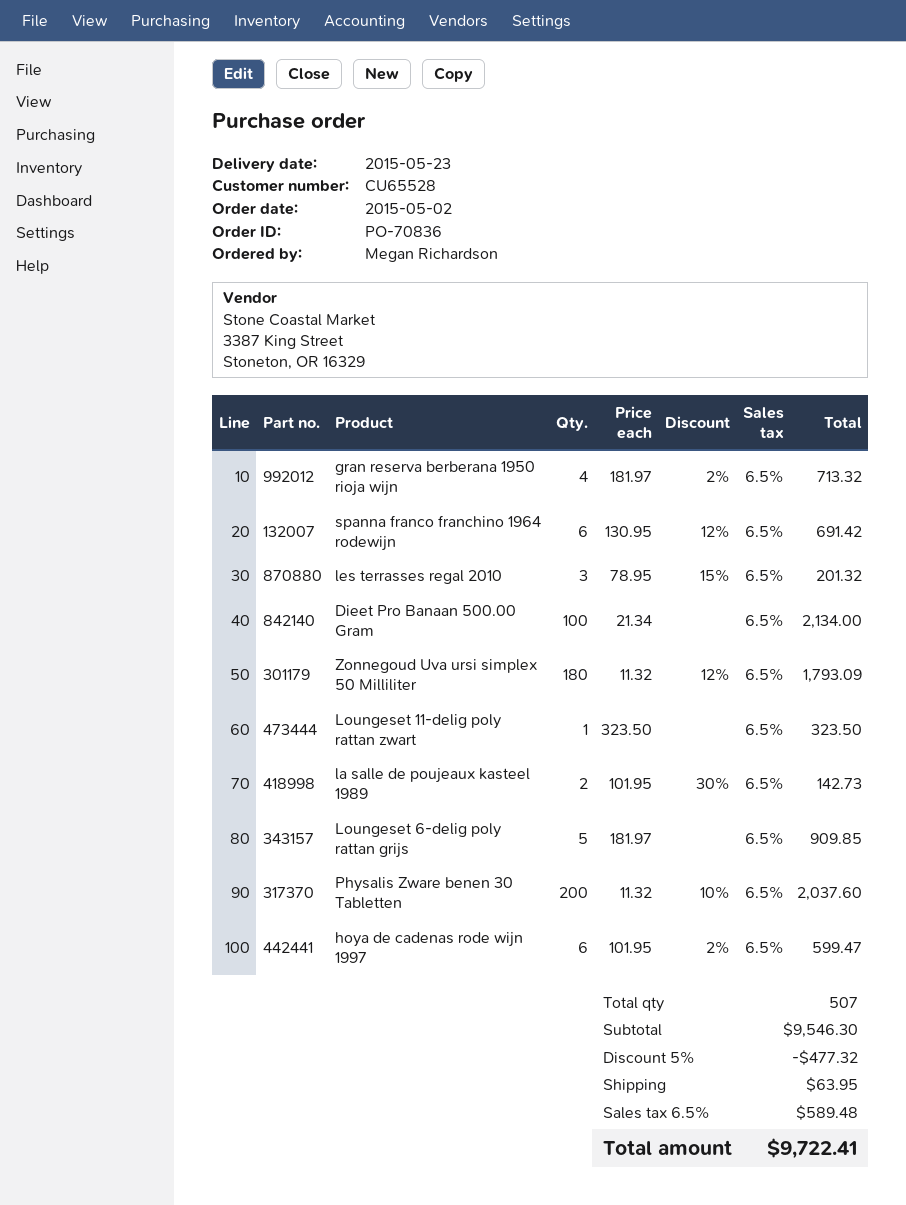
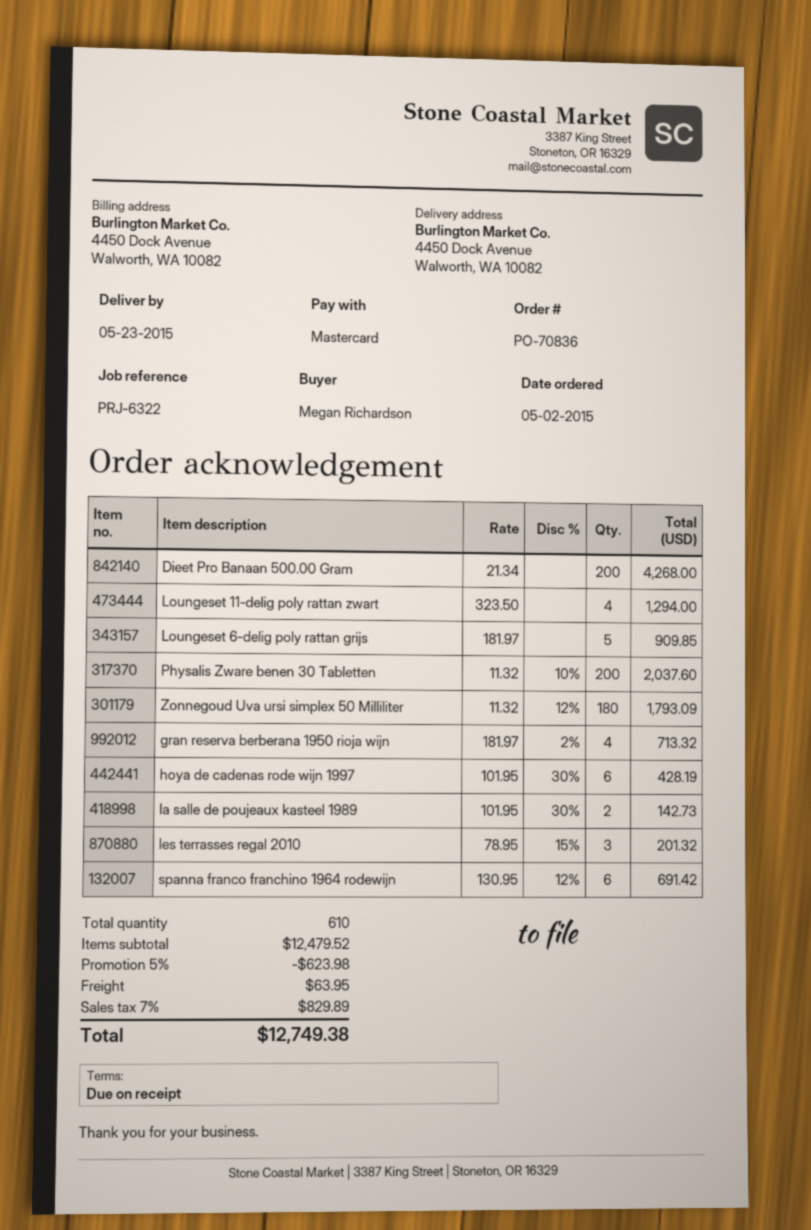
Dieet Pro Banaan 500.00 Gram: 100 x 21.34 = 2134.00 -> 200 x 21.34 = 4268.00
Loungeset 11-delig poly rattan zwart: 1 x 323.50 = 323.50 -> 4 x 323.50 = 1294.00
hoya de cadenas rode wijn 1997: 6 x 101.95 - 2% = 599.47 -> 6 x 101.95 - 30% = 428.19
total quantity: 507 -> 610
subtotal: 9546.30 -> 12479.52
discount: 5% = 477.32 -> 5% = 623.98
tax: 6.5% = 589.48 -> 7% = 829.89
total: 9722.41 -> 12749.38

